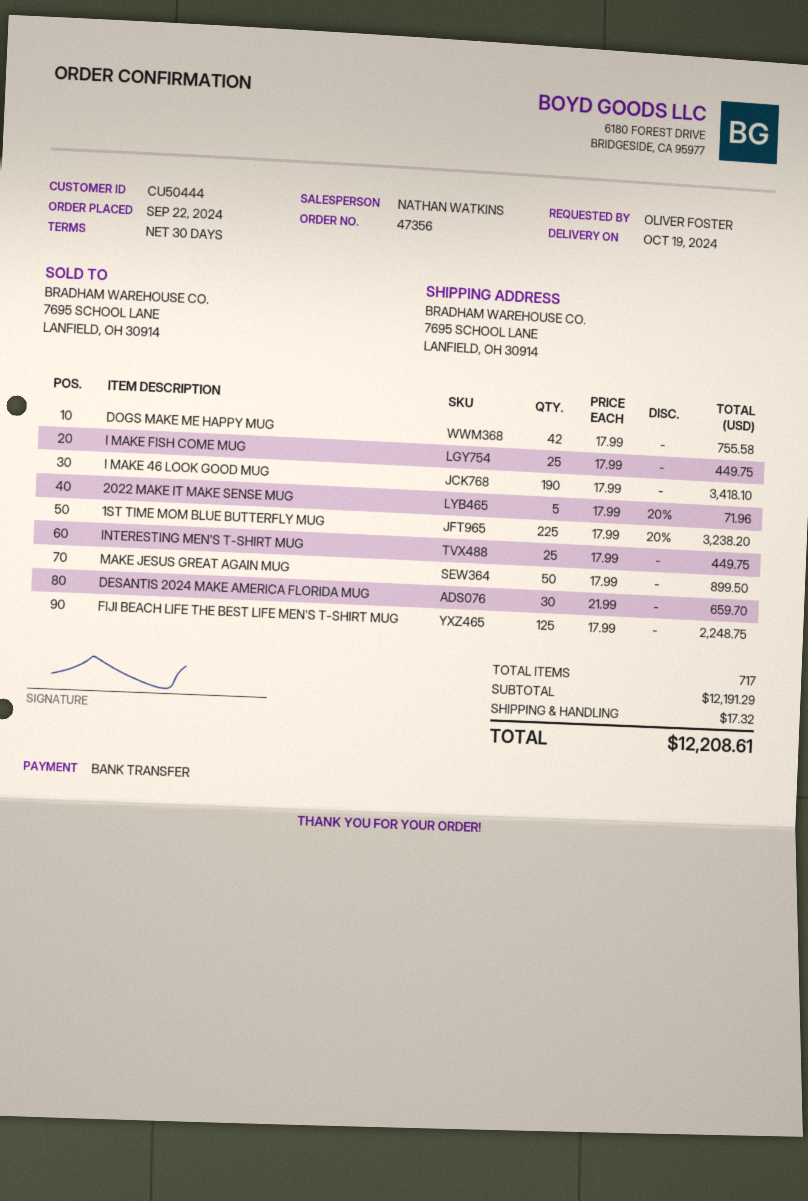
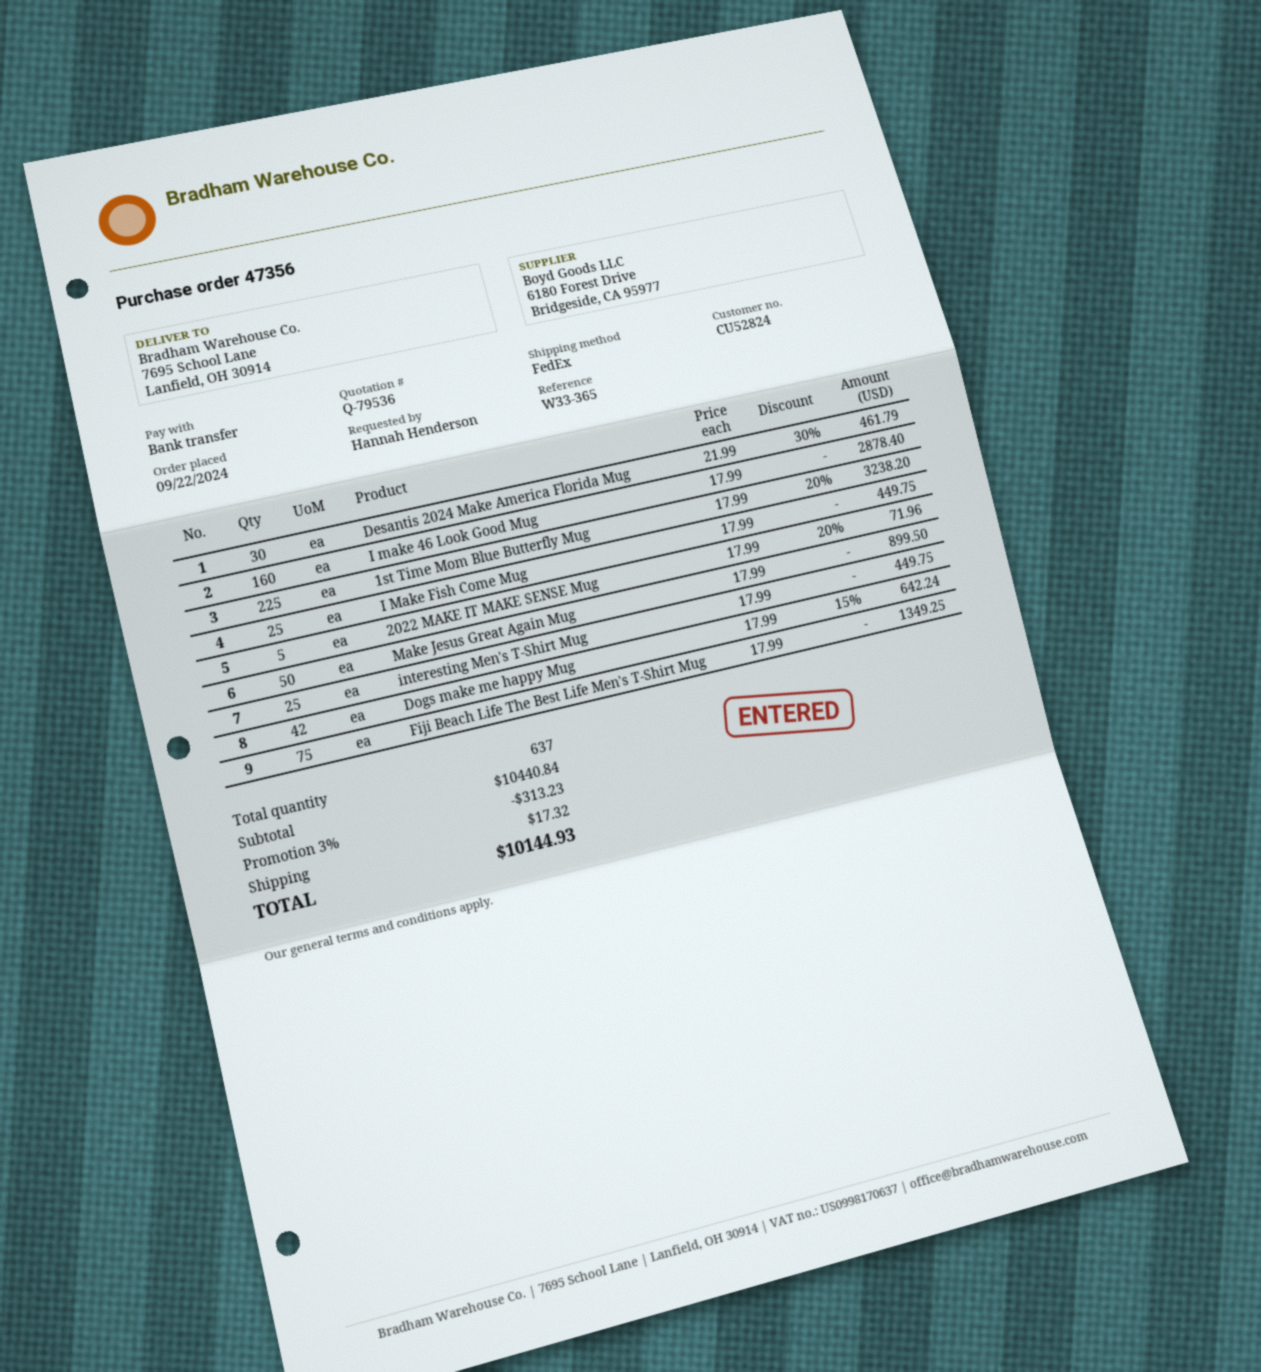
customer number: CU50444 -> CU52824
ordered by: OLIVER FOSTER -> Hannah Henderson
DOGS MAKE ME HAPPY MUG: 42 x 17.99 = 755.58 -> 42 x 17.99 - 15% = 642.24
I MAKE 46 LOOK GOOD MUG: 190 x 17.99 = 3418.10 -> 160 x 17.99 = 2878.40
DESANTIS 2024 MAKE AMERICA FLORIDA MUG: 30 x 21.99 = 659.70 -> 30 x 21.99 - 30% = 461.79
FIJI BEACH LIFE THE BEST LIFE MEN'S T-SHIRT MUG: 125 x 17.99 = 2248.75 -> 75 x 17.99 = 1349.25
total quantity: 717 -> 637
subtotal: 12191.29 -> 10440.84
discount: none -> 3% = 313.23
total: 12208.61 -> 10144.93

